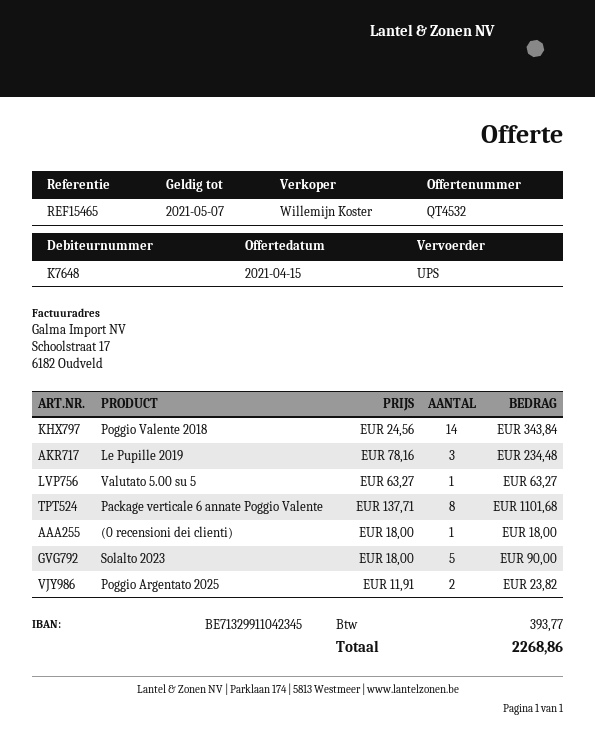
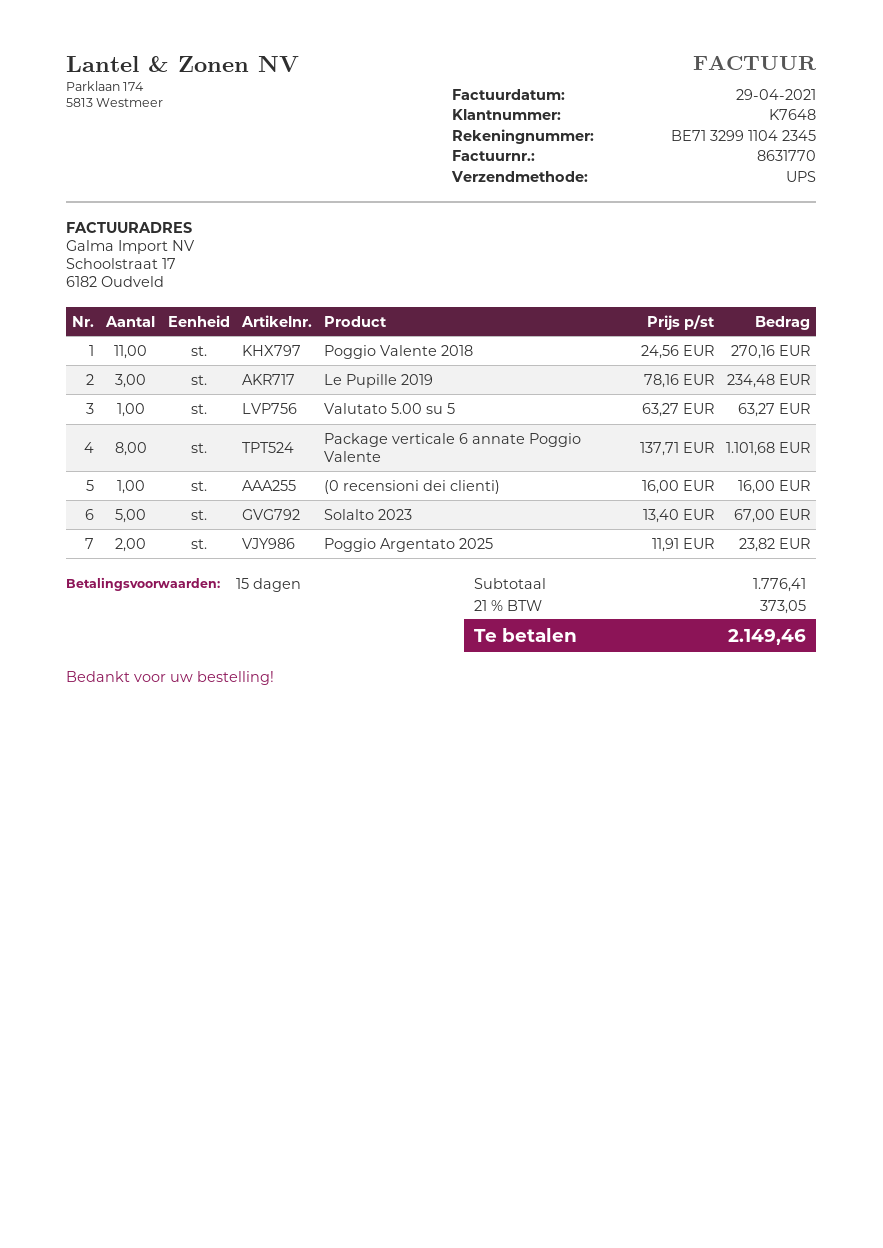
Poggio Valente 2018: 14 x 24.56 = 343.84 -> 11 x 24.56 = 270.16
(0 recensioni dei clienti): 1 x 18.00 = 18.00 -> 1 x 16.00 = 16.00
Solalto 2023: 5 x 18.00 = 90.00 -> 5 x 13.40 = 67.00
tax: 393.77 -> 373.05
total: 2268.86 -> 2149.46

